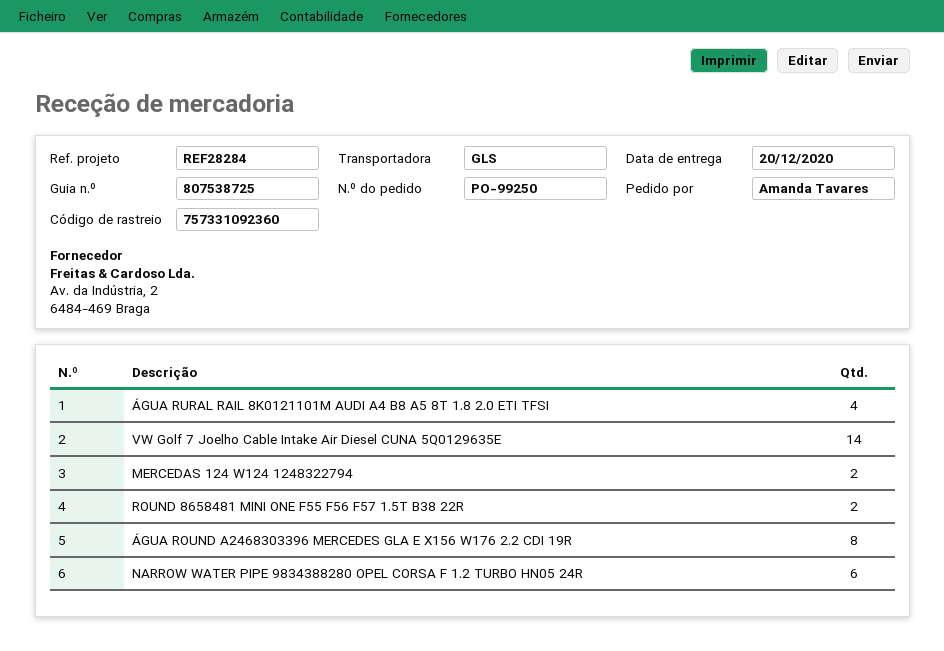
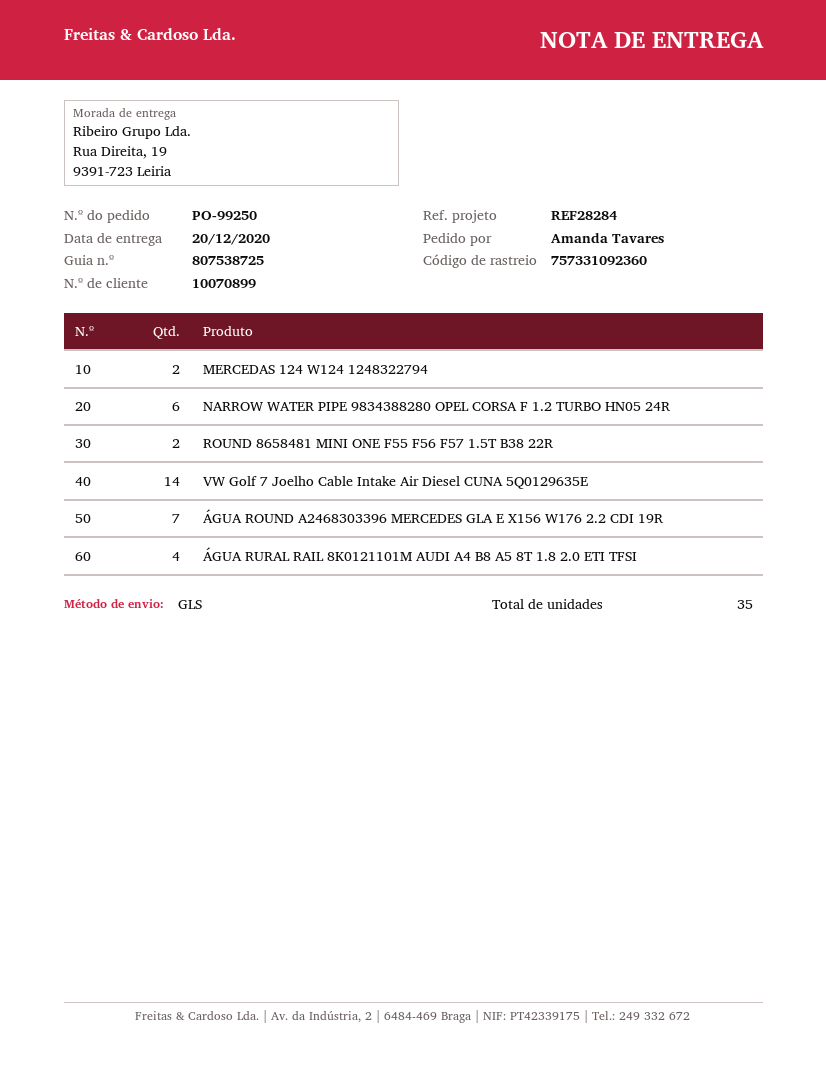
ÁGUA ROUND A2468303396 MERCEDES GLA E X156 W176 2.2 CDI 19R: 8 -> 7

